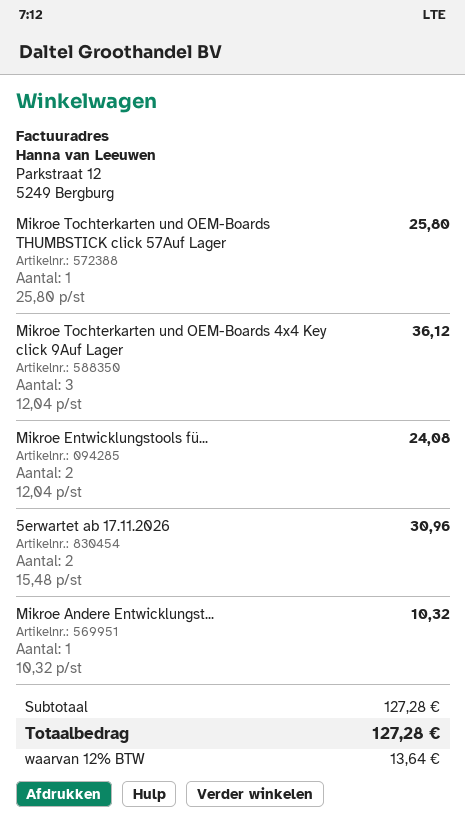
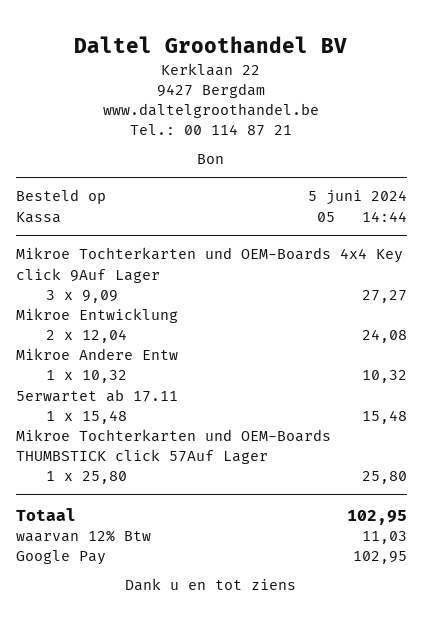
Mikroe Tochterkarten und OEM-Boards 4x4 Key click 9Auf Lager: 3 x 12.04 = 36.12 -> 3 x 9.09 = 27.27
5erwartet ab 17.11.2026: 2 x 15.48 = 30.96 -> 1 x 15.48 = 15.48
tax: 12% = 13.64 -> 12% = 11.03
total: 127.28 -> 102.95

